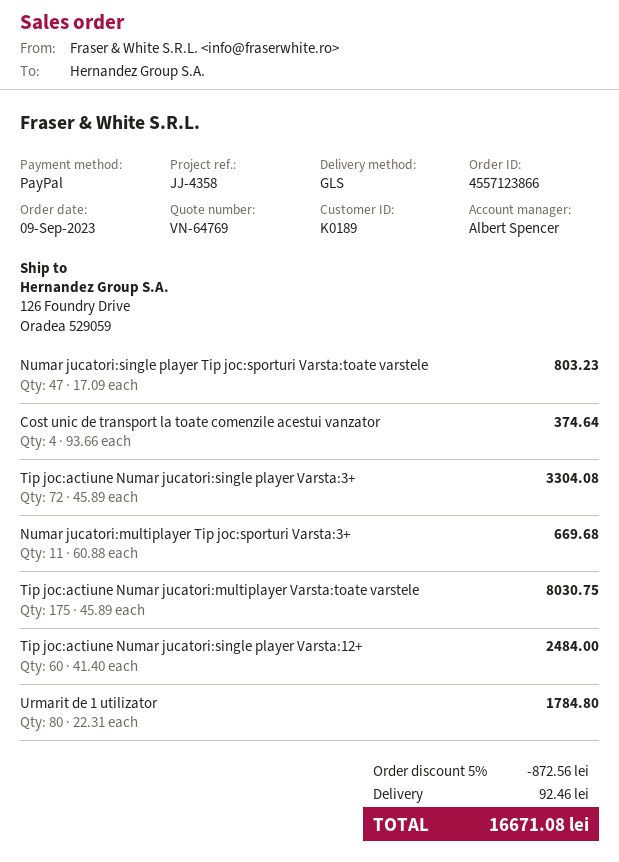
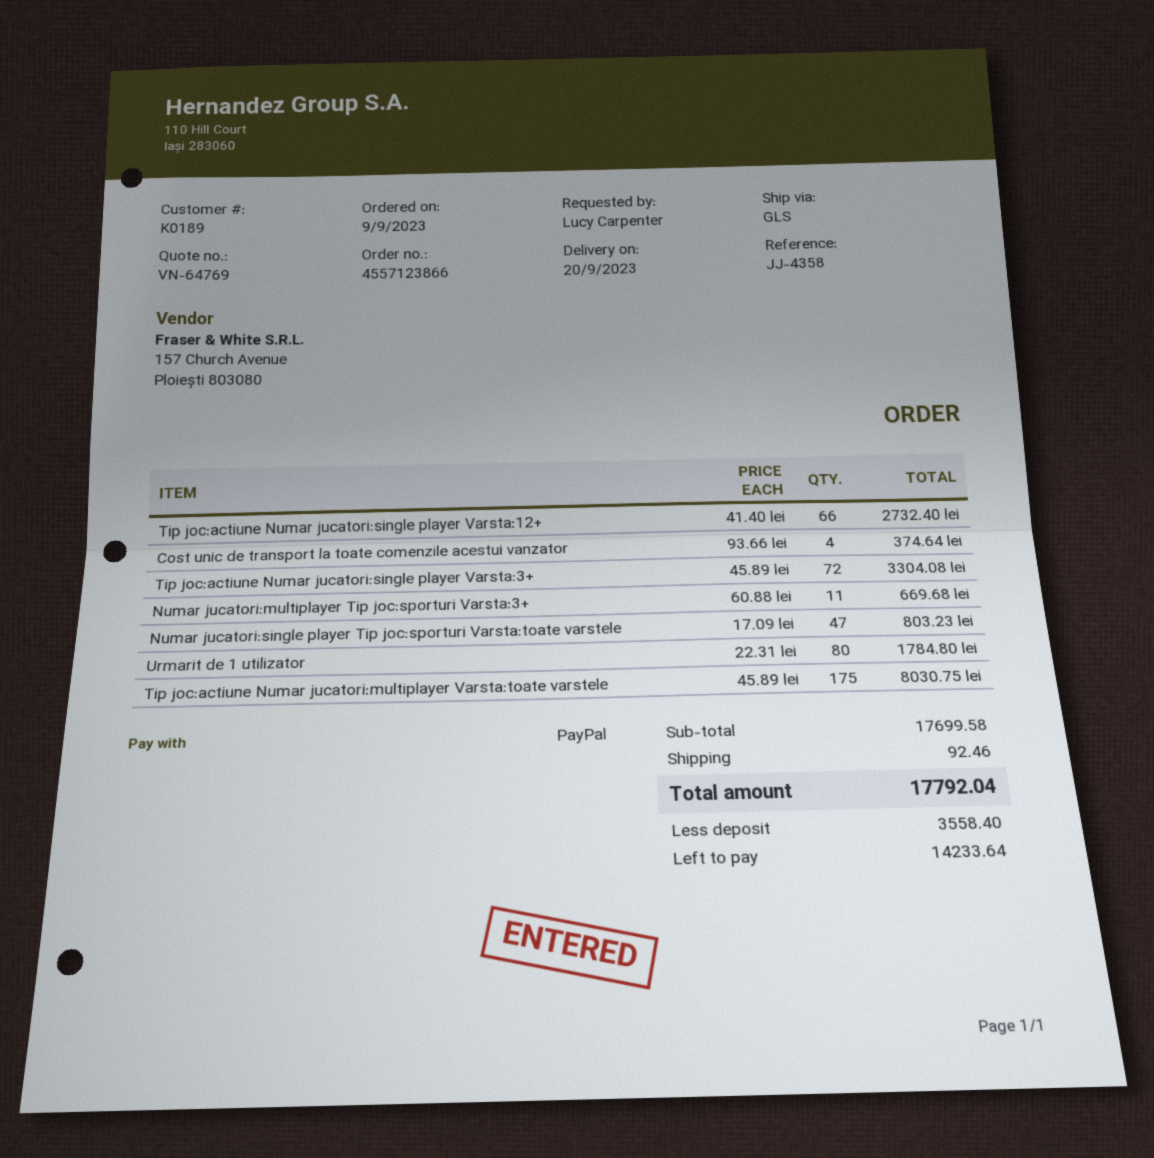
Tip joc:actiune Numar jucatori:single player Varsta:12+: 60 x 41.40 = 2484.00 -> 66 x 41.40 = 2732.40
discount: 5% = 872.56 -> none
total: 16671.08 -> 17792.04

